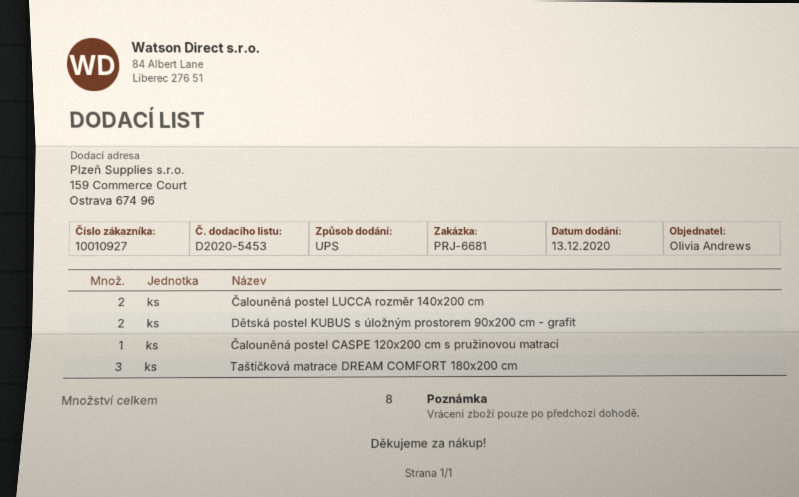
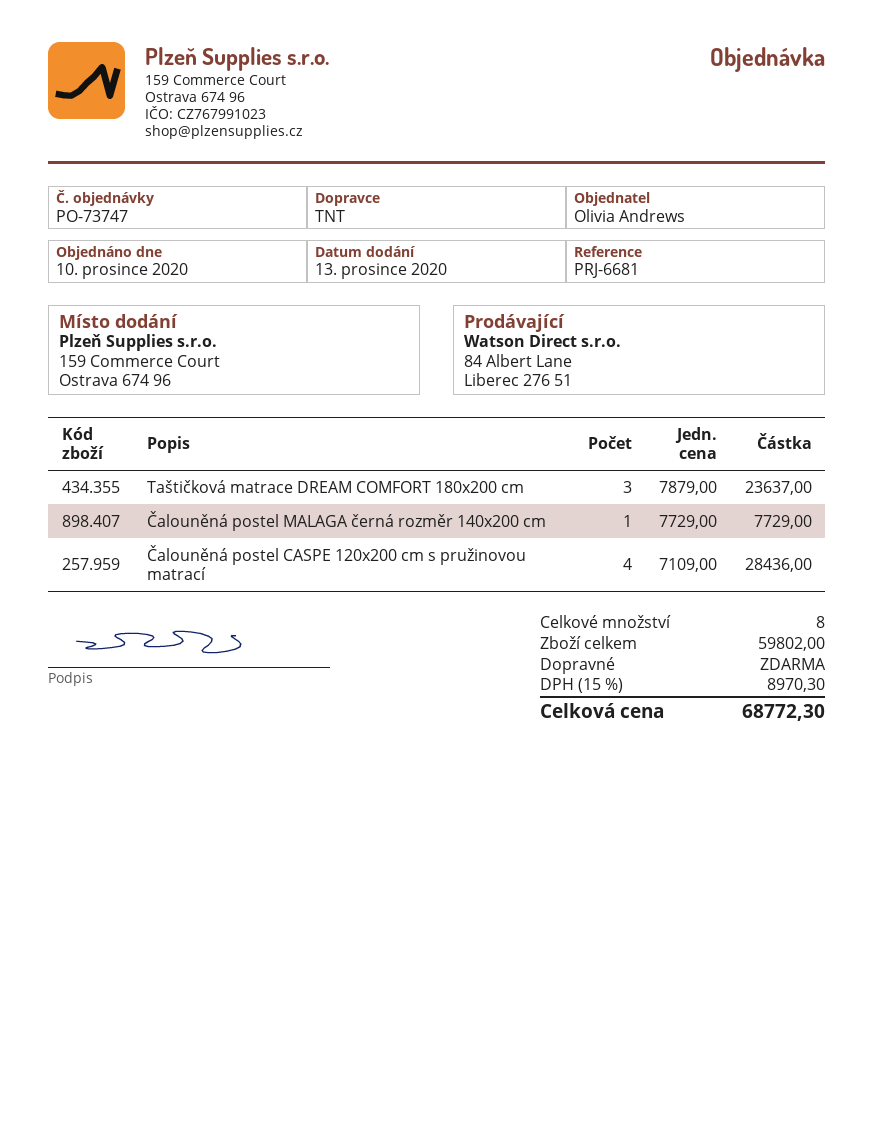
shipping method: UPS -> TNT
Čalouněná postel LUCCA rozměr 140x200 cm: 2 -> none
Dětská postel KUBUS s úložným prostorem 90x200 cm - grafit: 2 -> none
Čalouněná postel CASPE 120x200 cm s pružinovou matrací: 1 -> 4
Čalouněná postel MALAGA černá rozměr 140x200 cm: none -> 1

